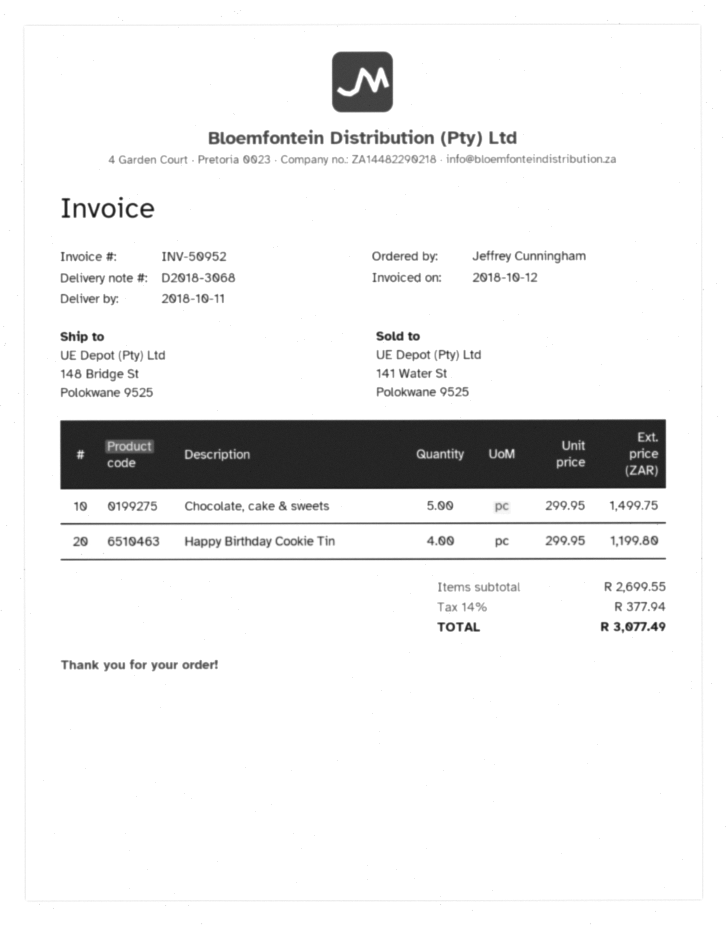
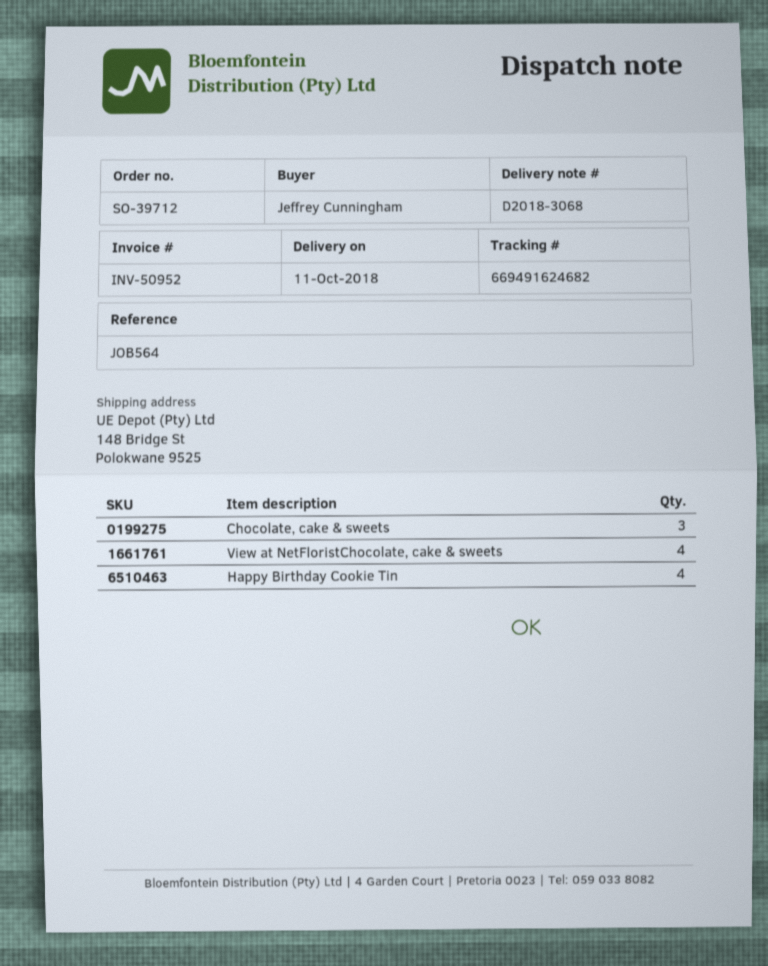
Chocolate, cake & sweets: 5 -> 3
View at NetFloristChocolate, cake & sweets: none -> 4

